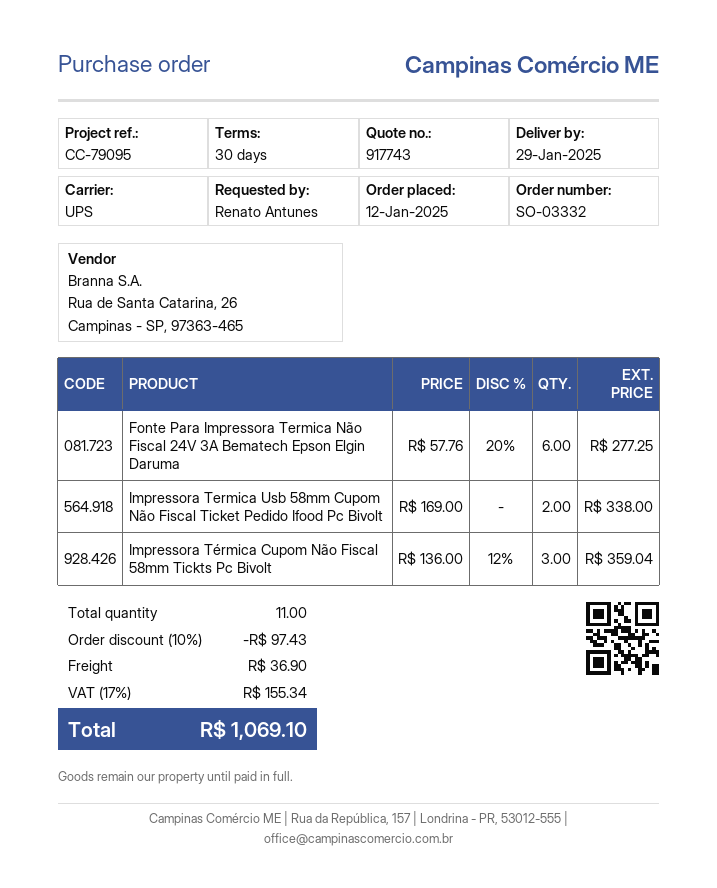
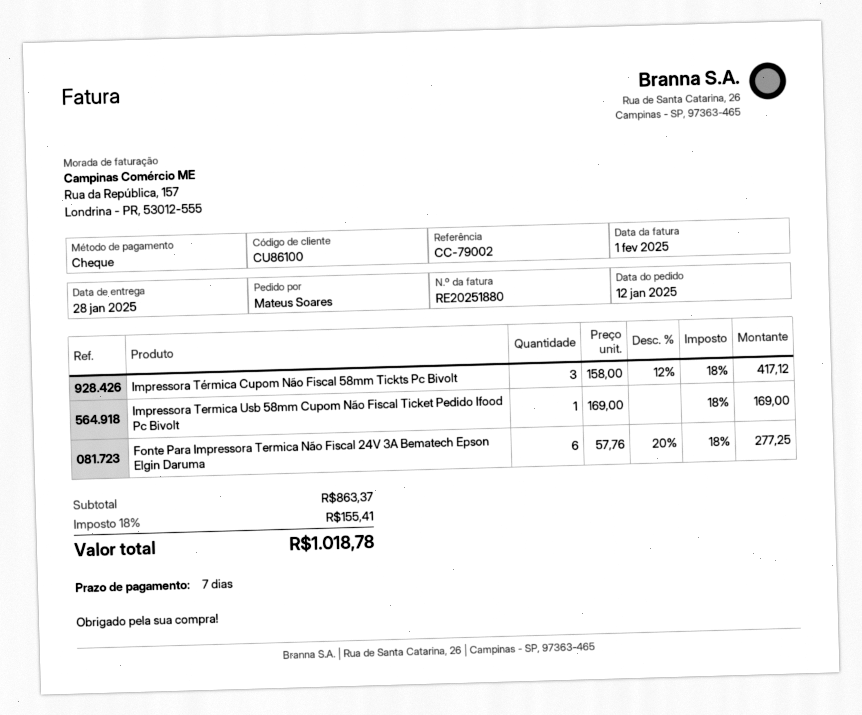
delivery date: 2025-01-29 -> 2025-01-28
payment terms: 30 days -> 7 days
reference: CC-79095 -> CC-79002
ordered by: Renato Antunes -> Mateus Soares
Impressora Termica Usb 58mm Cupom Não Fiscal Ticket Pedido Ifood Pc Bivolt: 2 x 169.00 = 338.00 -> 1 x 169.00 = 169.00
Impressora Térmica Cupom Não Fiscal 58mm Tickts Pc Bivolt: 3 x 136.00 - 12% = 359.04 -> 3 x 158.00 - 12% = 417.12
discount: 10% = 97.43 -> none
shipping: 36.90 -> none
tax: 17% = 155.34 -> 18% = 155.41
total: 1069.10 -> 1018.78

